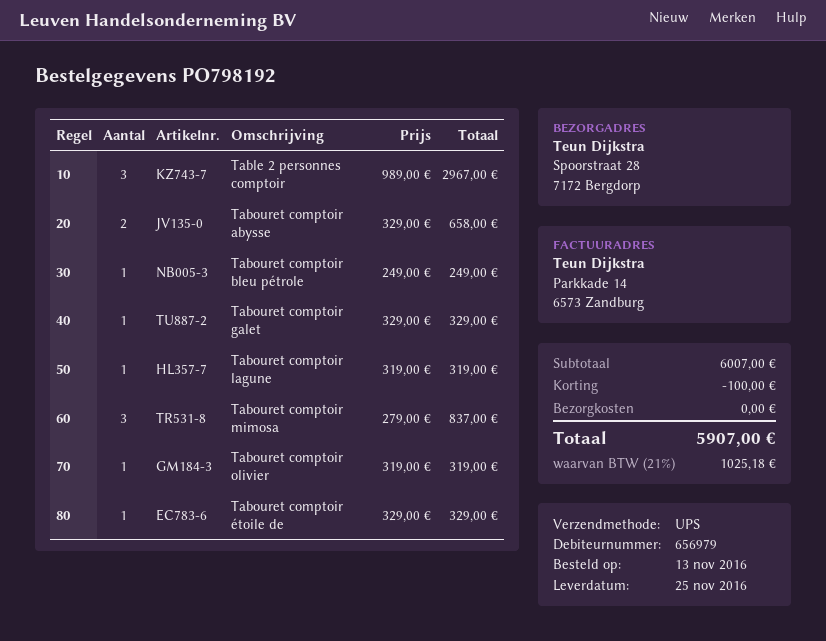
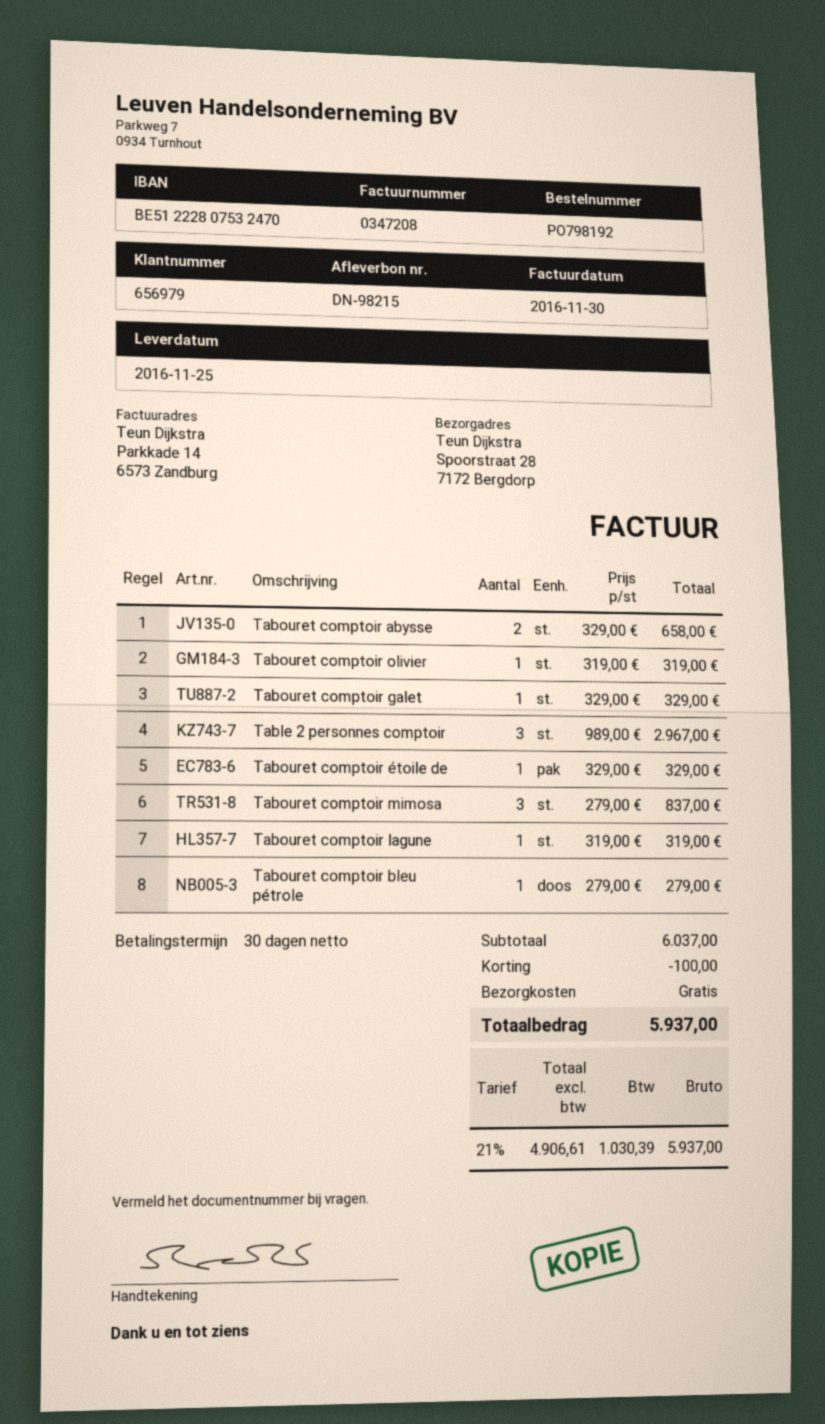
Tabouret comptoir bleu pétrole: 1 x 249.00 = 249.00 -> 1 x 279.00 = 279.00
subtotal: 6007.00 -> 6037.00
tax: 21% = 1025.18 -> 21% = 1030.39
total: 5907.00 -> 5937.00

